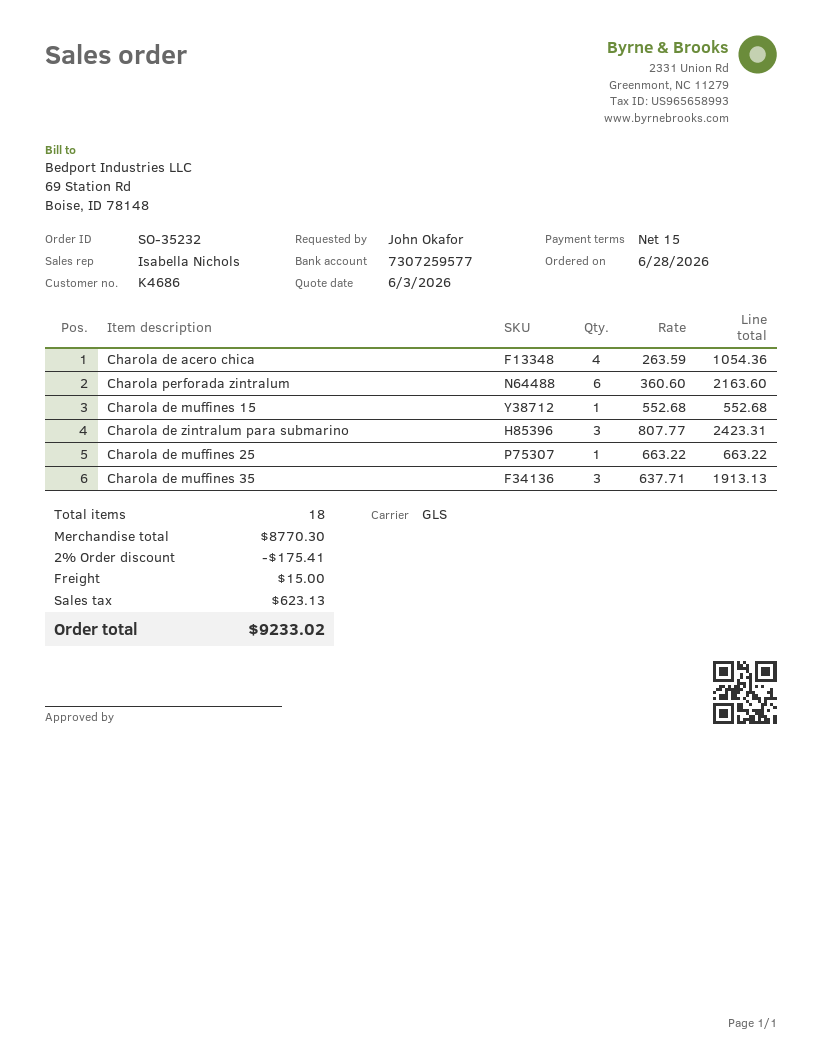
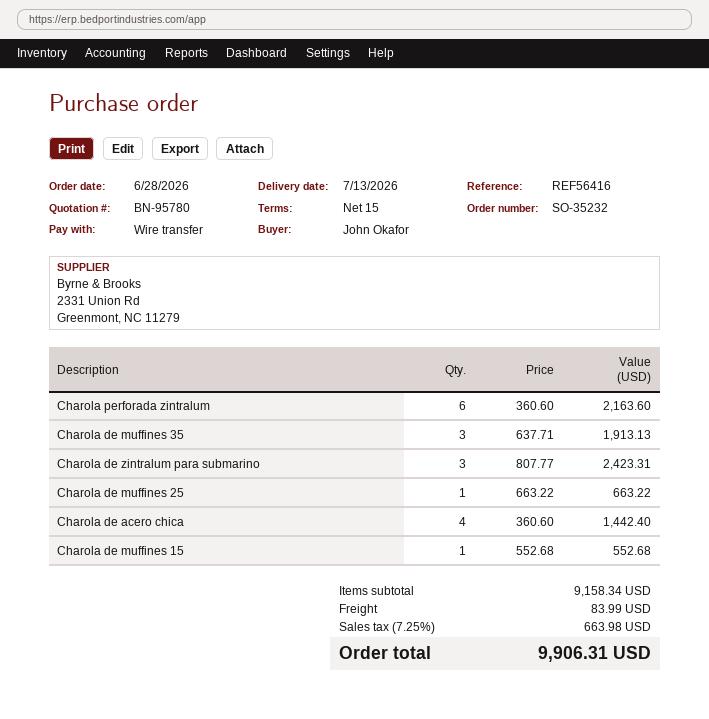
Charola de acero chica: 4 x 263.59 = 1054.36 -> 4 x 360.60 = 1442.40
subtotal: 8770.30 -> 9158.34
discount: 2% = 175.41 -> none
shipping: 15.00 -> 83.99
tax: 623.13 -> 663.98
total: 9233.02 -> 9906.31

